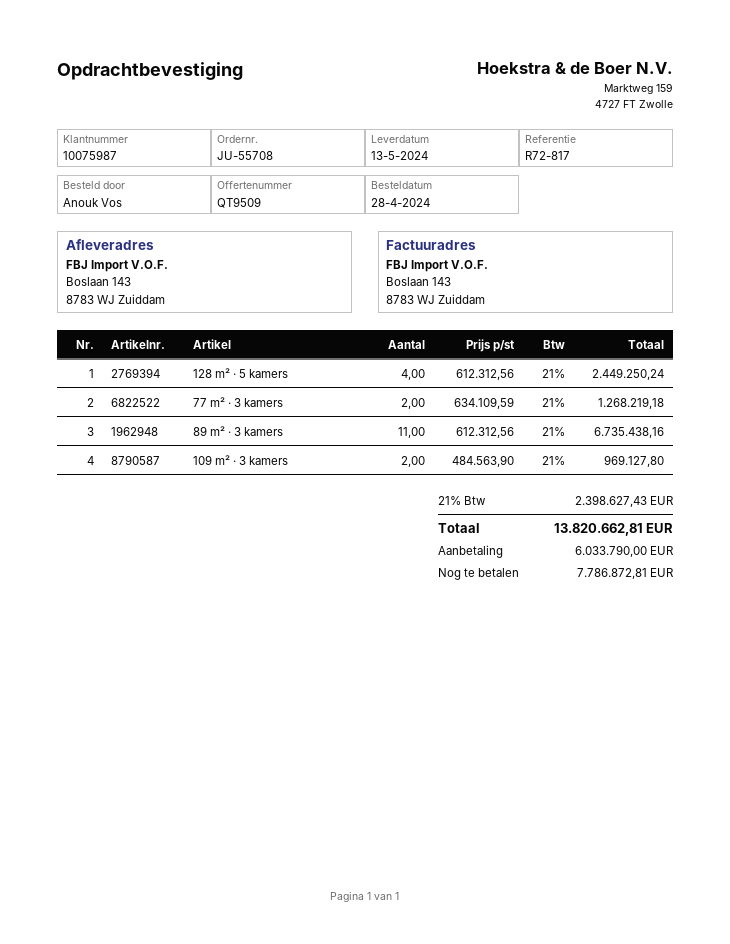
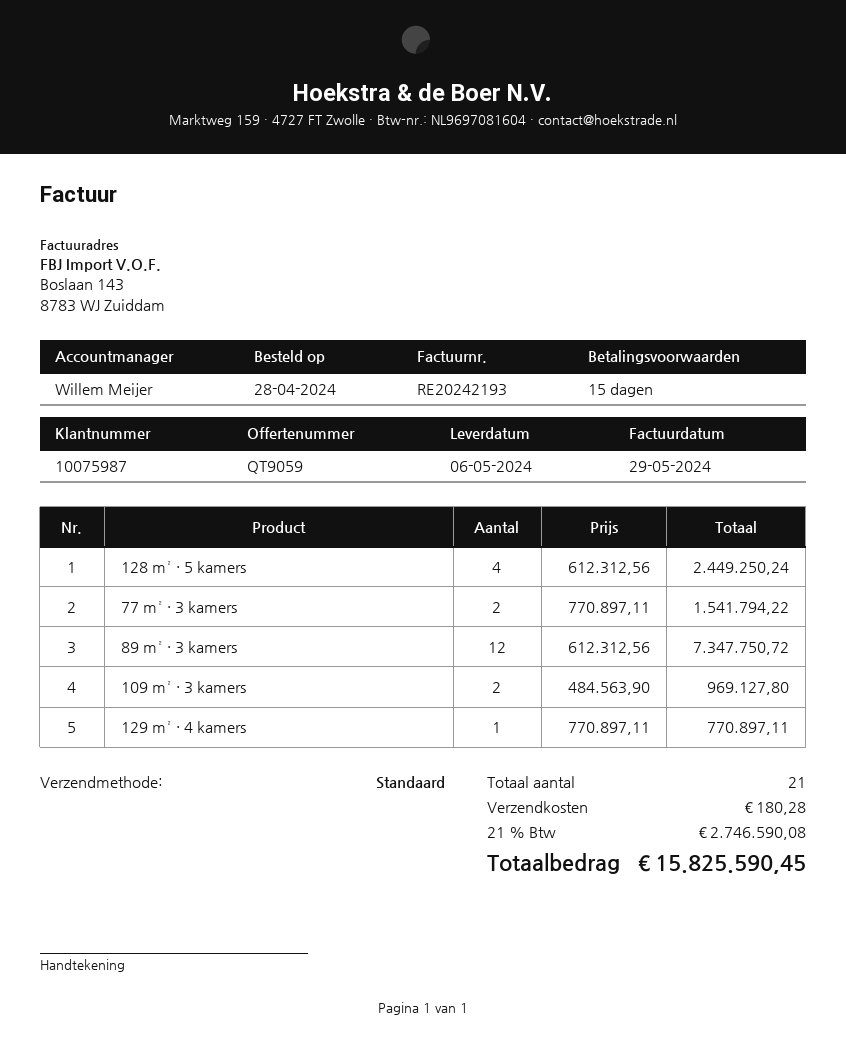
quote number: QT9509 -> QT9059
delivery date: 2024-05-13 -> 2024-05-06
77 m² · 3 kamers: 2 x 634109.59 = 1268219.18 -> 2 x 770897.11 = 1541794.22
89 m² · 3 kamers: 11 x 612312.56 = 6735438.16 -> 12 x 612312.56 = 7347750.72
129 m² · 4 kamers: none -> 1 x 770897.11 = 770897.11
shipping: none -> 180.28
tax: 21% = 2398627.43 -> 21% = 2746590.08
total: 13820662.81 -> 15825590.45

